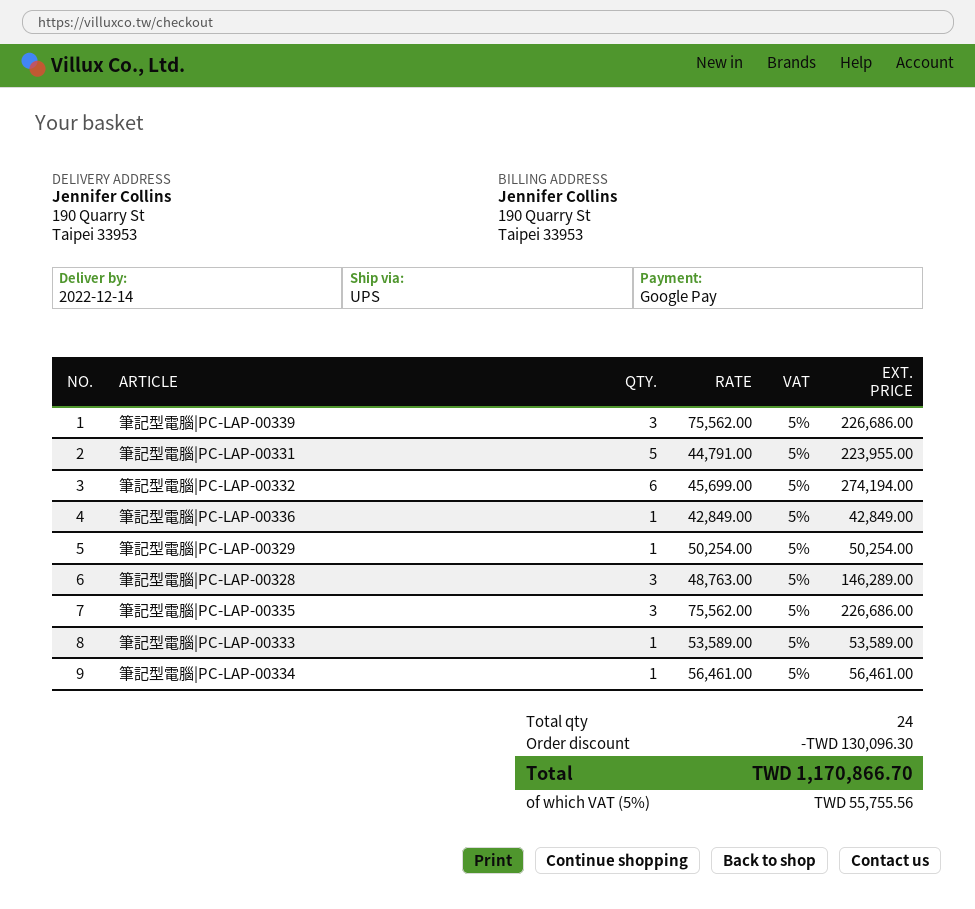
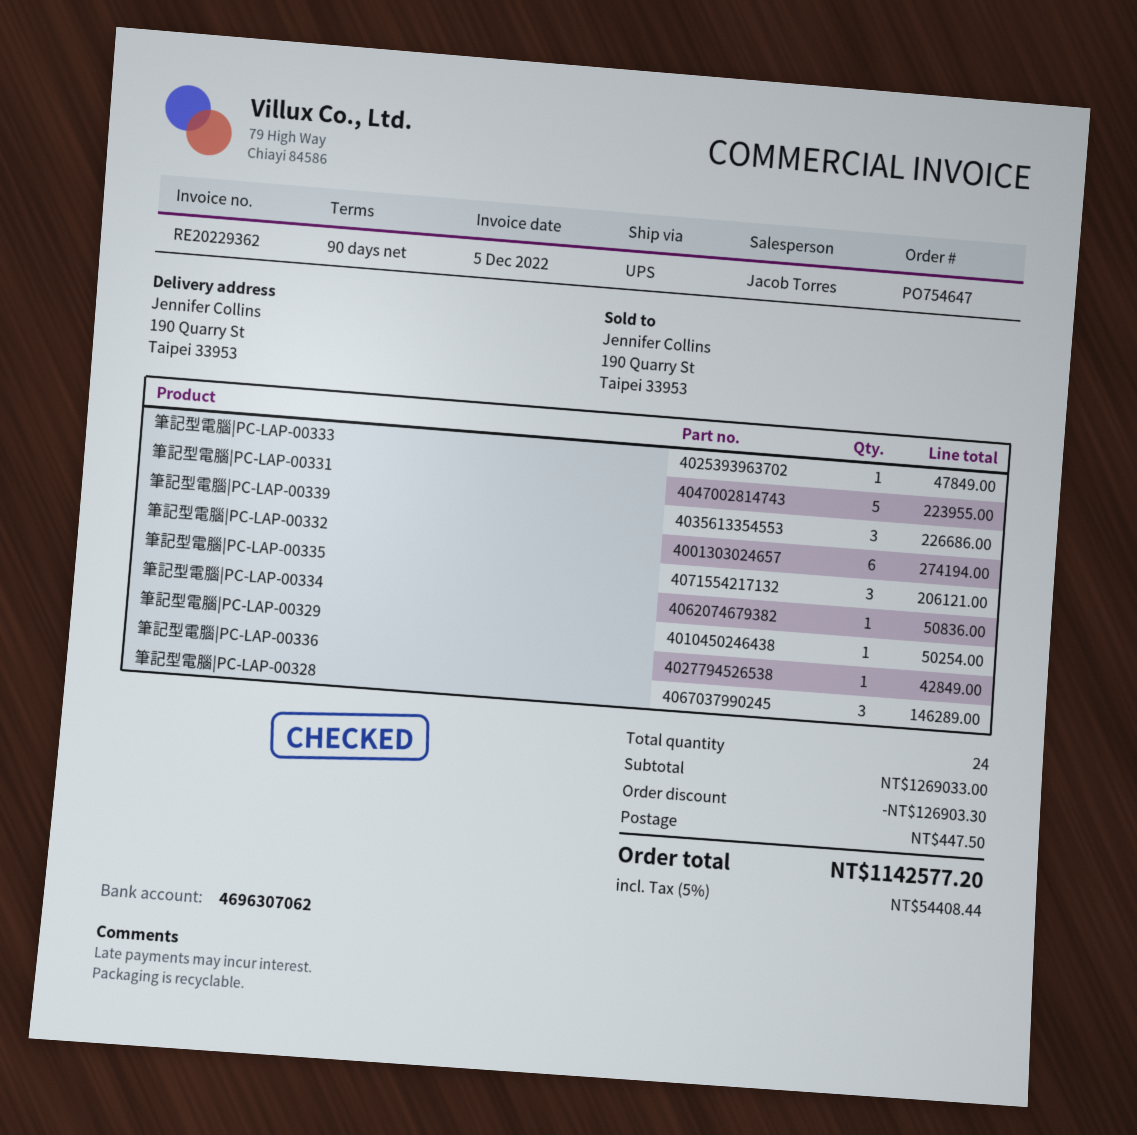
筆記型電腦|PC-LAP-00335: 3 for 226686.00 -> 3 for 206121.00
筆記型電腦|PC-LAP-00333: 1 for 53589.00 -> 1 for 47849.00
筆記型電腦|PC-LAP-00334: 1 for 56461.00 -> 1 for 50836.00
discount: 130096.30 -> 126903.30
shipping: none -> 447.50
tax: 5% = 55755.56 -> 5% = 54408.44
total: 1170866.70 -> 1142577.20

